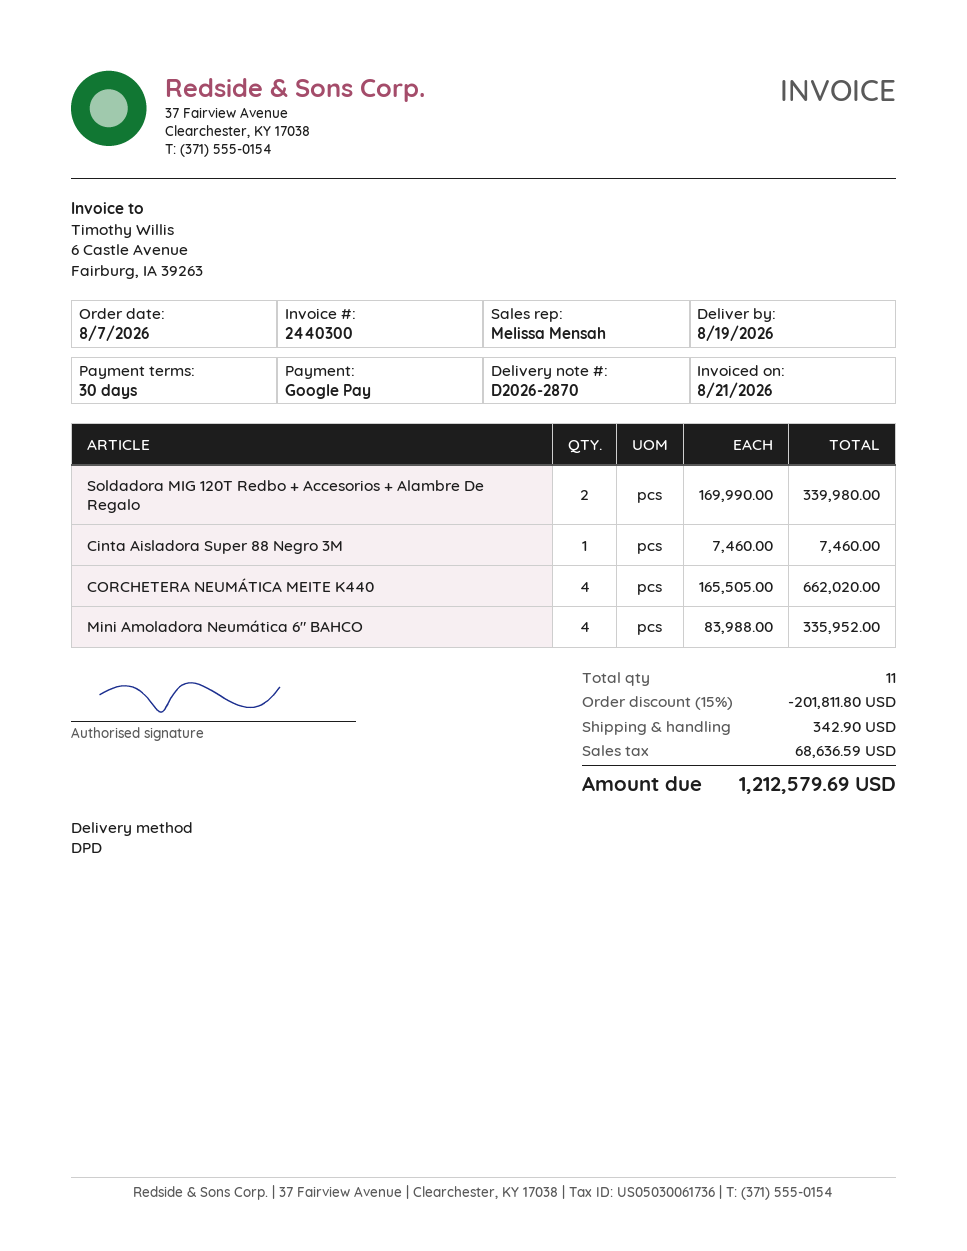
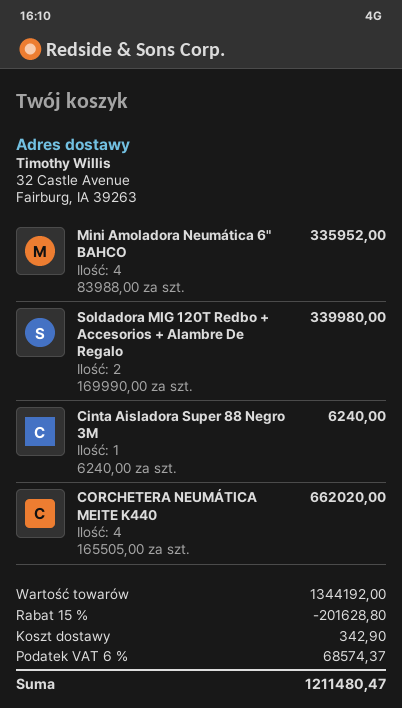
Cinta Aisladora Super 88 Negro 3M: 1 x 7460.00 = 7460.00 -> 1 x 6240.00 = 6240.00
discount: 15% = 201811.80 -> 15% = 201628.80
tax: 68636.59 -> 68574.37
total: 1212579.69 -> 1211480.47

